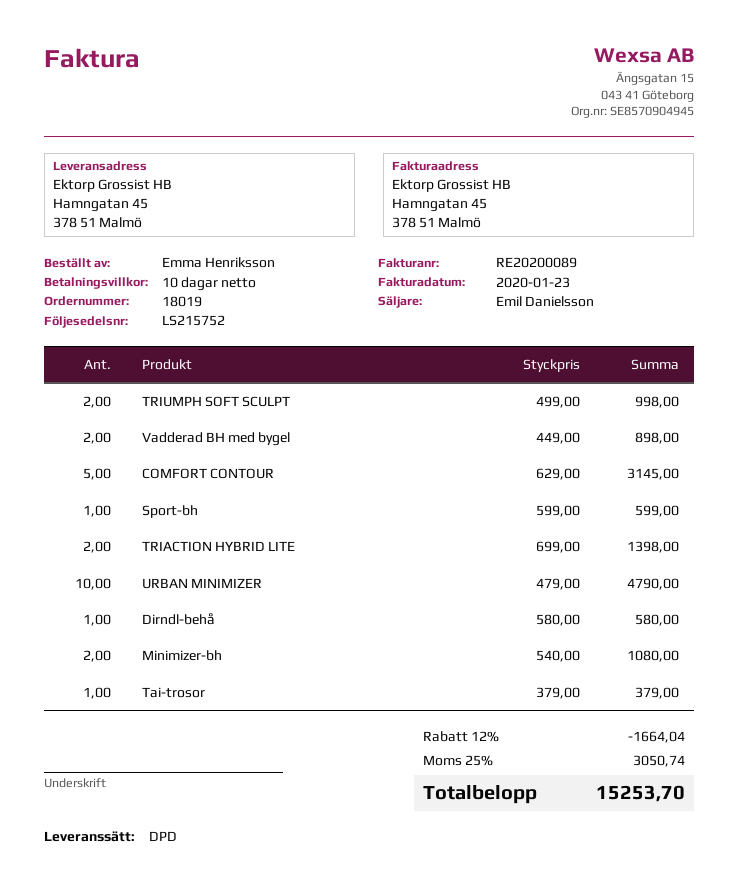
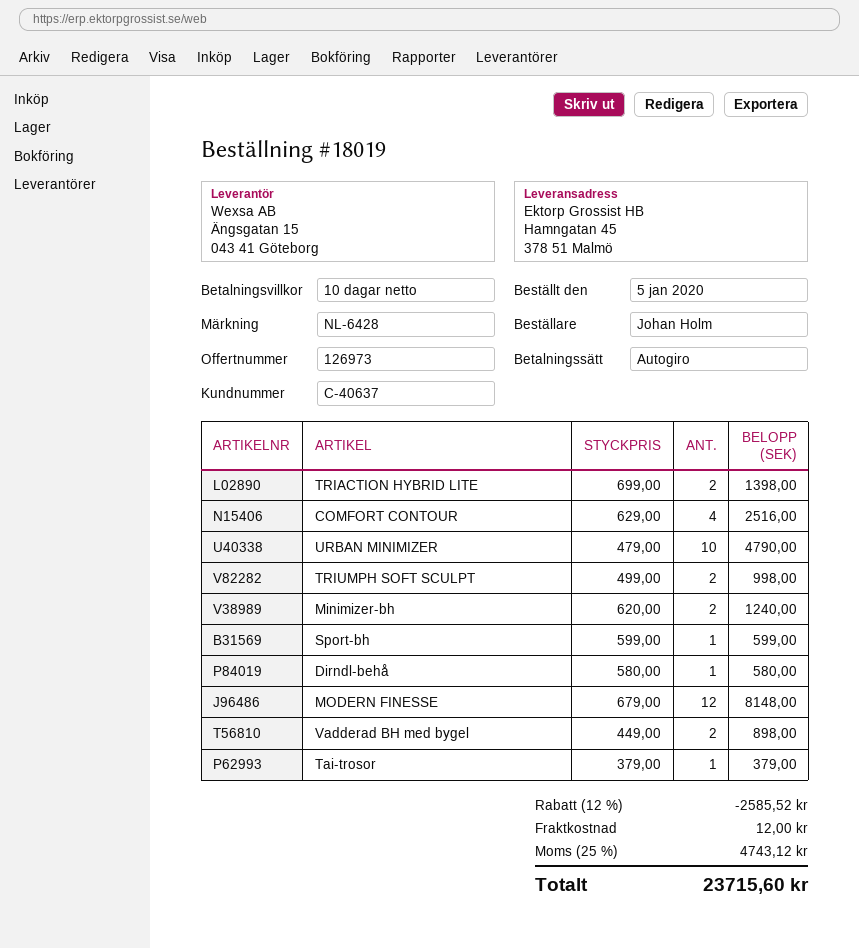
ordered by: Emma Henriksson -> Johan Holm
COMFORT CONTOUR: 5 x 629.00 = 3145.00 -> 4 x 629.00 = 2516.00
Minimizer-bh: 2 x 540.00 = 1080.00 -> 2 x 620.00 = 1240.00
MODERN FINESSE: none -> 12 x 679.00 = 8148.00
discount: 12% = 1664.04 -> 12% = 2585.52
shipping: none -> 12.00
tax: 25% = 3050.74 -> 25% = 4743.12
total: 15253.70 -> 23715.60

